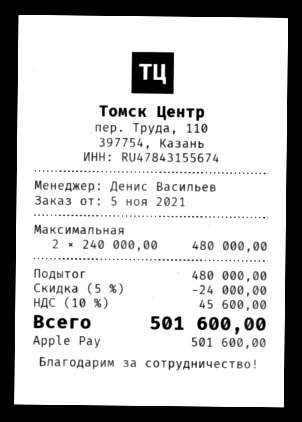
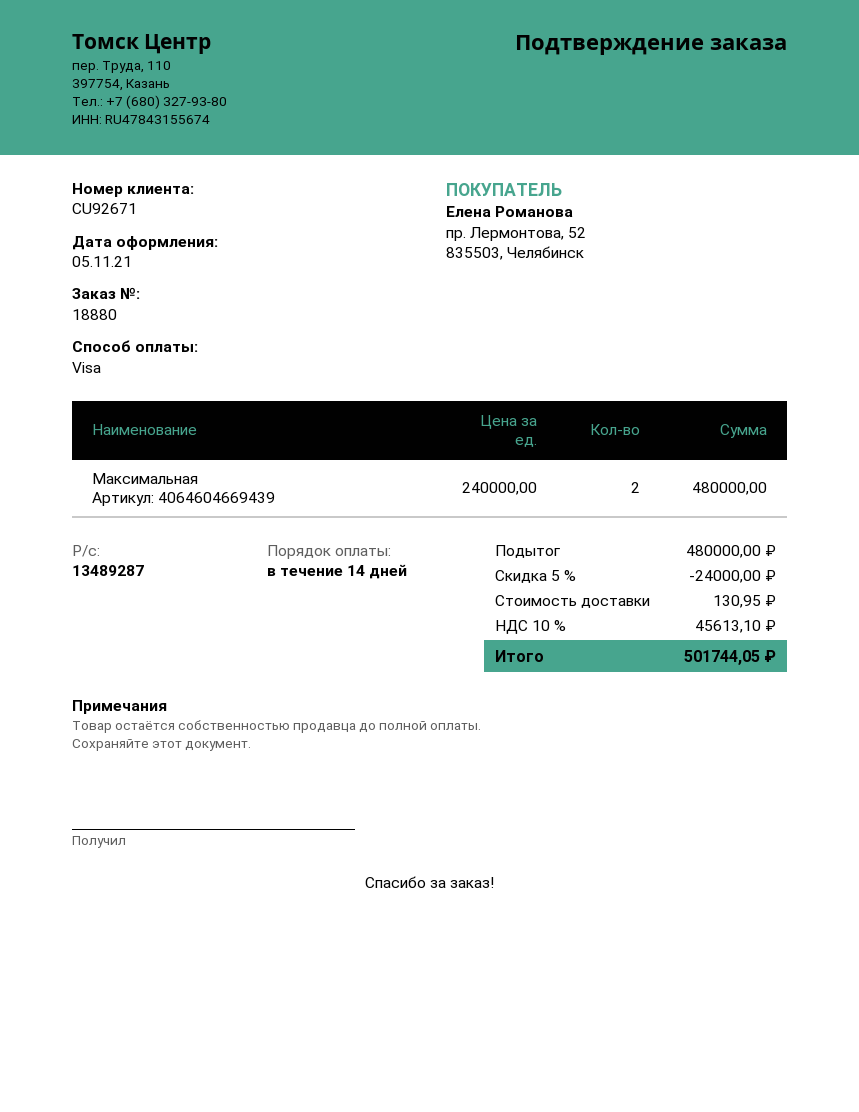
payment method: Apple Pay -> Visa
shipping: none -> 130.95
tax: 10% = 45600.00 -> 10% = 45613.10
total: 501600.00 -> 501744.05

